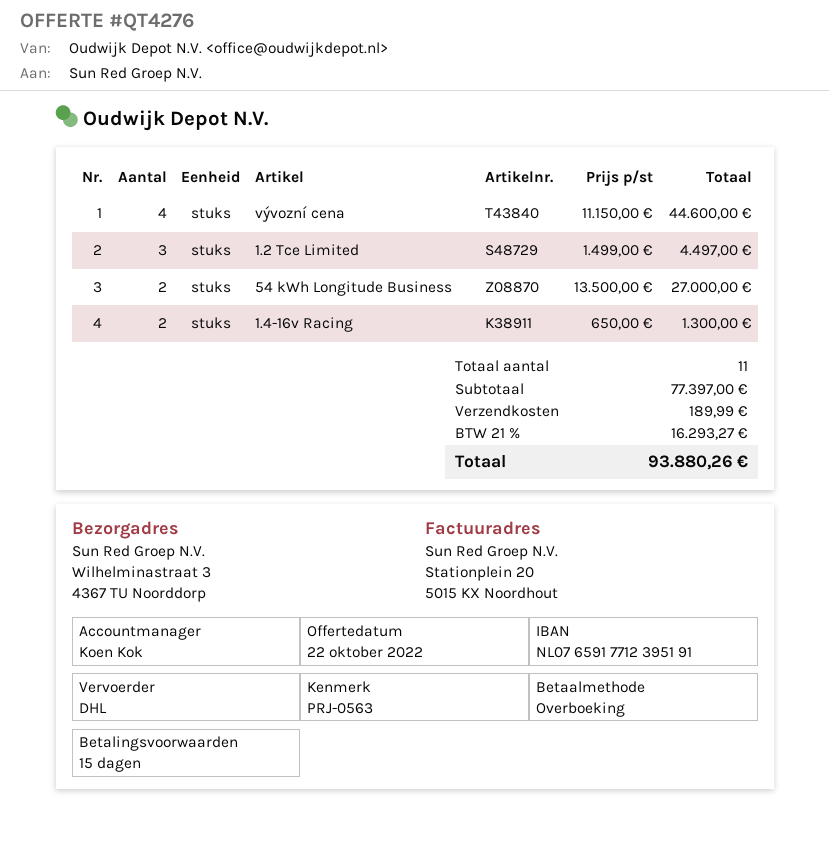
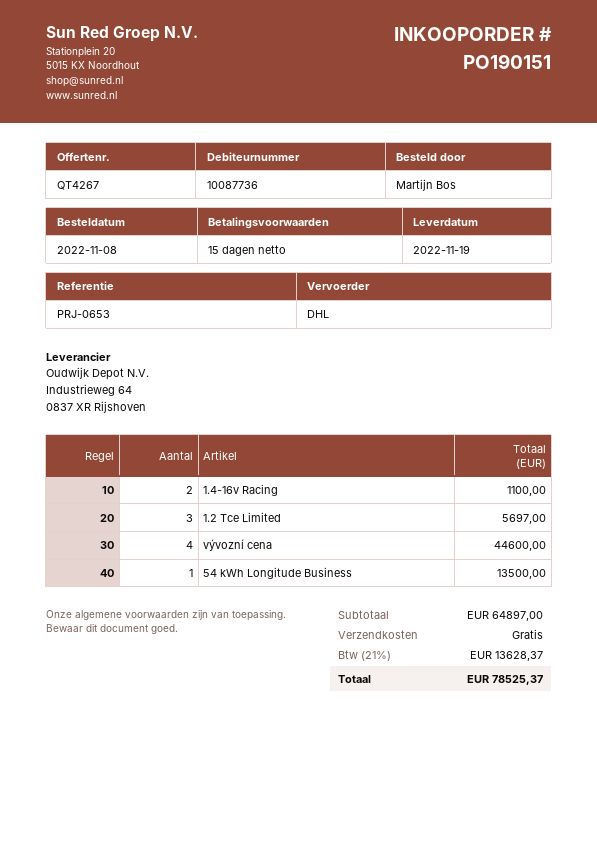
quote number: QT4276 -> QT4267
reference: PRJ-0563 -> PRJ-0653
1.2 Tce Limited: 3 for 4497.00 -> 3 for 5697.00
54 kWh Longitude Business: 2 for 27000.00 -> 1 for 13500.00
1.4-16v Racing: 2 for 1300.00 -> 2 for 1100.00
subtotal: 77397.00 -> 64897.00
shipping: 189.99 -> 0.00
tax: 21% = 16293.27 -> 21% = 13628.37
total: 93880.26 -> 78525.37

